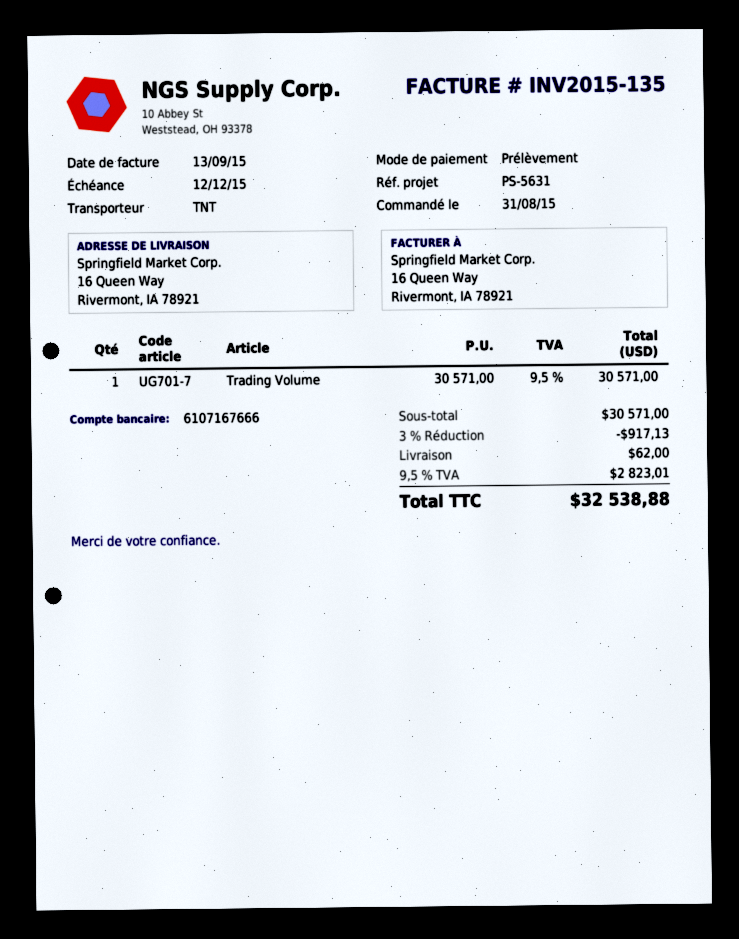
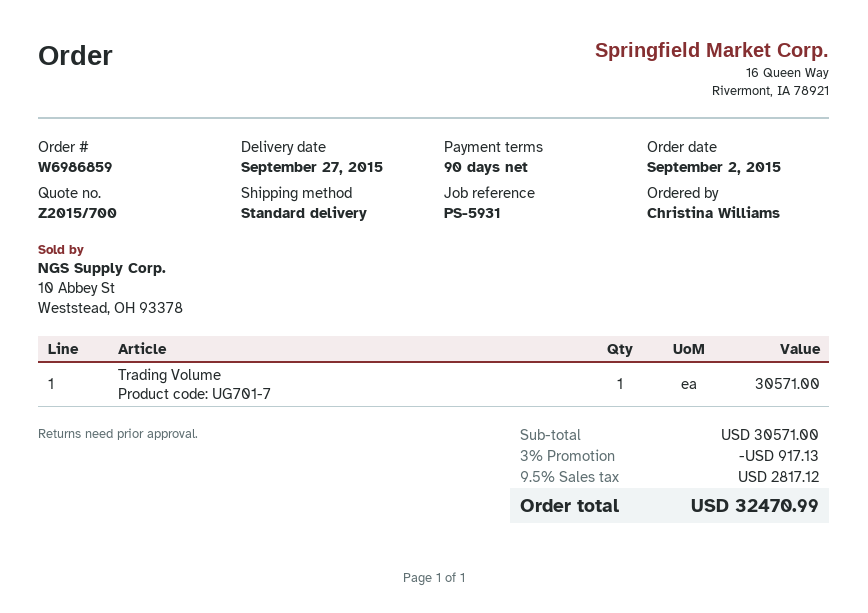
order date: 2015-08-31 -> 2015-09-02
reference: PS-5631 -> PS-5931
shipping method: TNT -> standard
shipping: 62.00 -> none
tax: 9.5% = 2823.01 -> 9.5% = 2817.12
total: 32538.88 -> 32470.99

